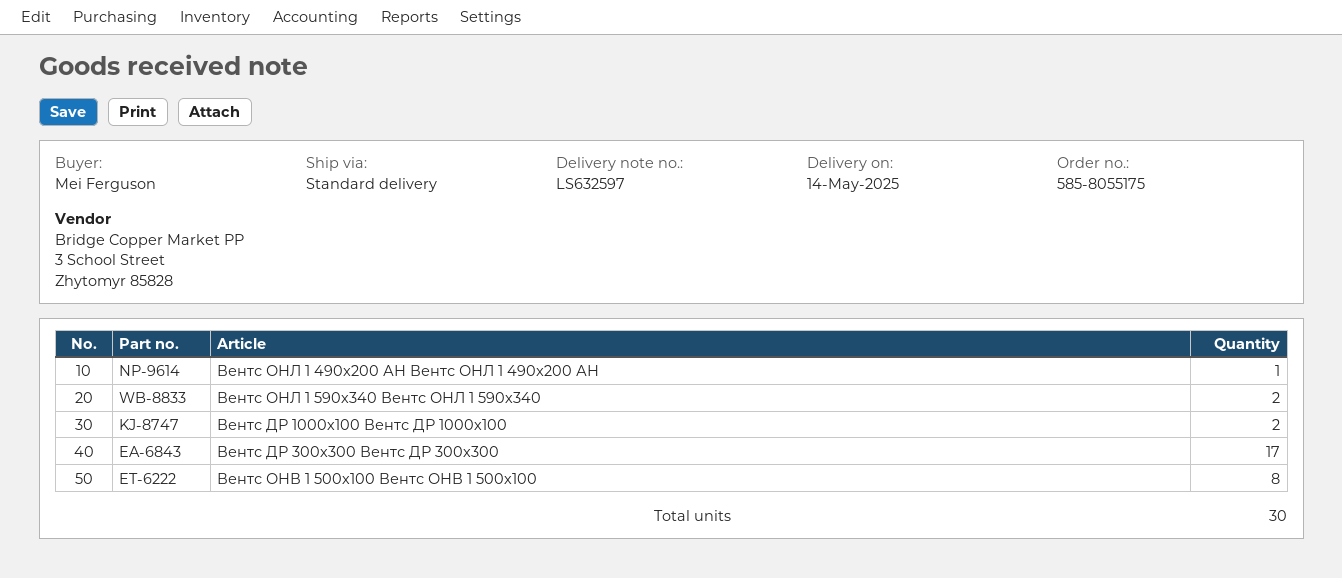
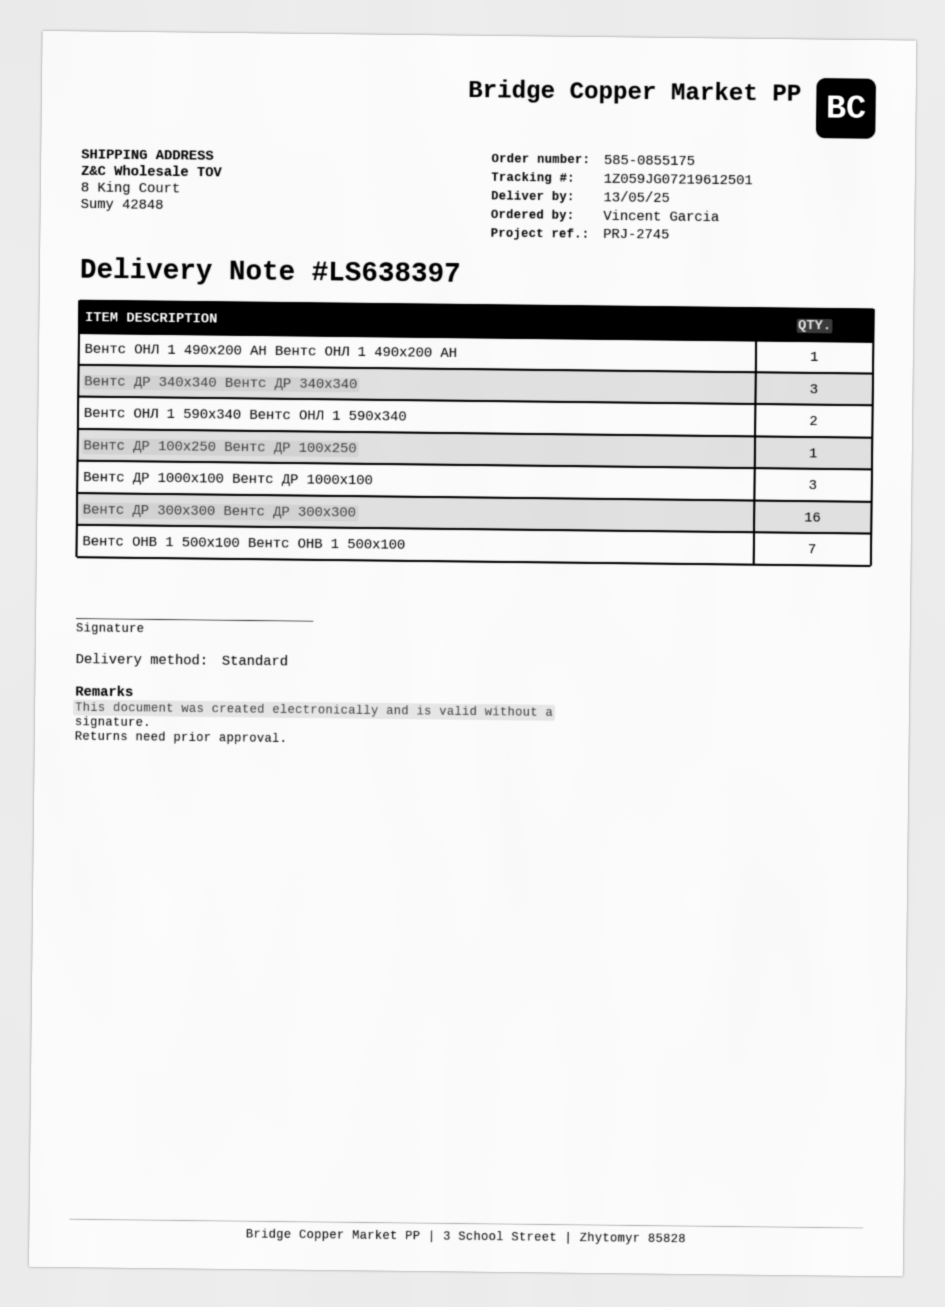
order number: 585-8055175 -> 585-0855175
delivery note number: LS632597 -> LS638397
delivery date: 2025-05-14 -> 2025-05-13
ordered by: Mei Ferguson -> Vincent Garcia
Вентс ДР 1000х100 Вентс ДР 1000х100: 2 -> 3
Вентс ДР 300х300 Вентс ДР 300х300: 17 -> 16
Вентс ОНВ 1 500х100 Вентс ОНВ 1 500х100: 8 -> 7
Вентс ДР 340х340 Вентс ДР 340х340: none -> 3
Вентс ДР 100x250 Вентс ДР 100x250: none -> 1

